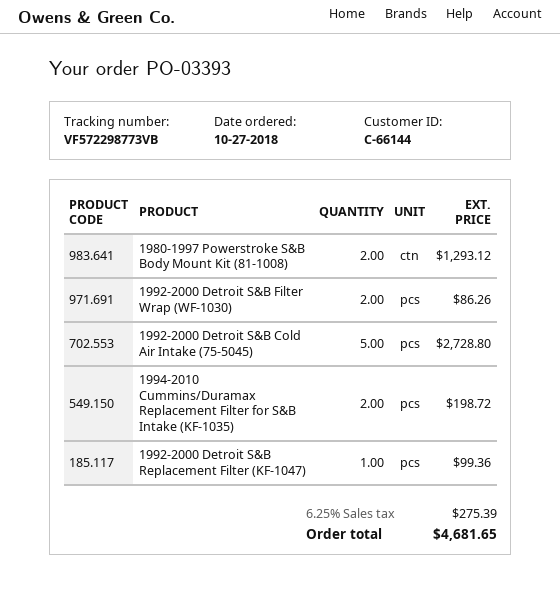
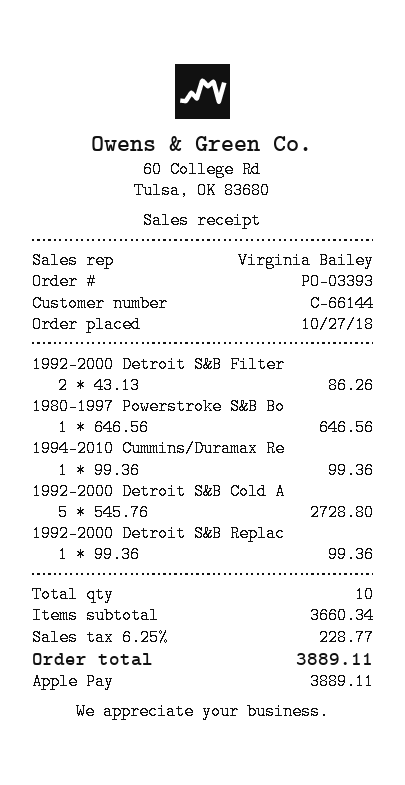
1980-1997 Powerstroke S&B Body Mount Kit (81-1008): 2 for 1293.12 -> 1 for 646.56
1994-2010 Cummins/Duramax Replacement Filter for S&B Intake (KF-1035): 2 for 198.72 -> 1 for 99.36
tax: 6.25% = 275.39 -> 6.25% = 228.77
total: 4681.65 -> 3889.11

